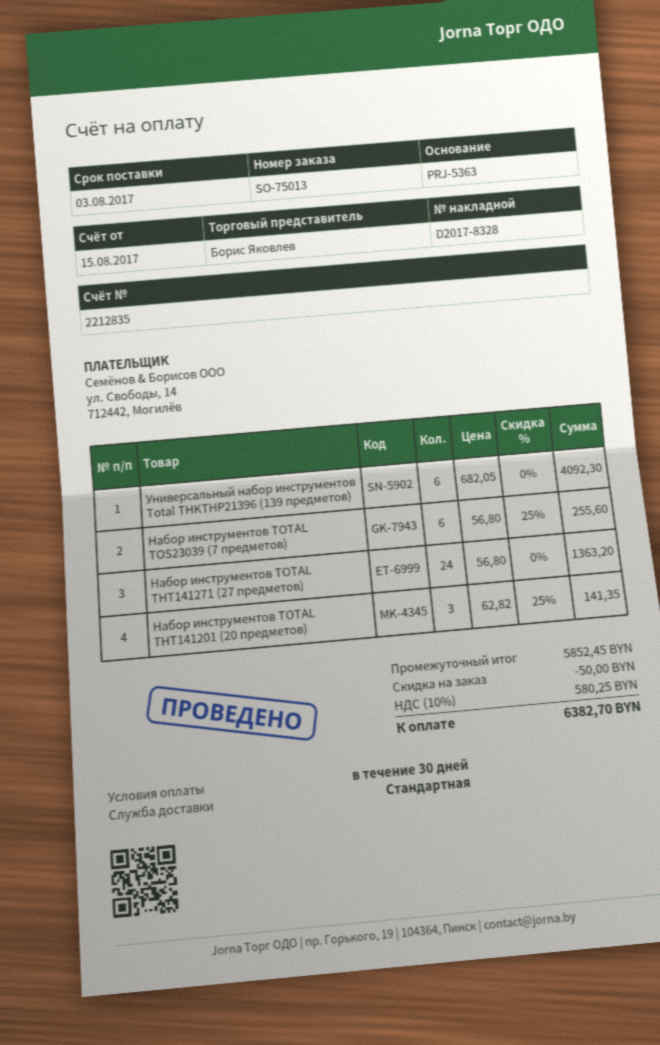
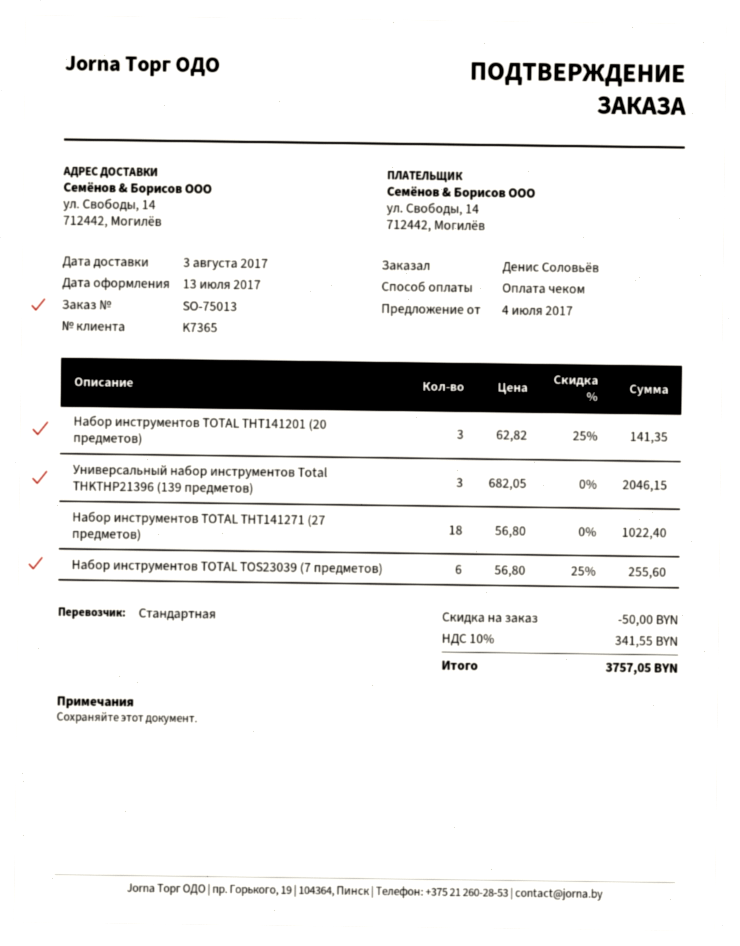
Универсальный набор инструментов Total THKTHP21396 (139 предметов): 6 x 682.05 = 4092.30 -> 3 x 682.05 = 2046.15
Набор инструментов TOTAL THT141271 (27 предметов): 24 x 56.80 = 1363.20 -> 18 x 56.80 = 1022.40
tax: 10% = 580.25 -> 10% = 341.55
total: 6382.70 -> 3757.05

